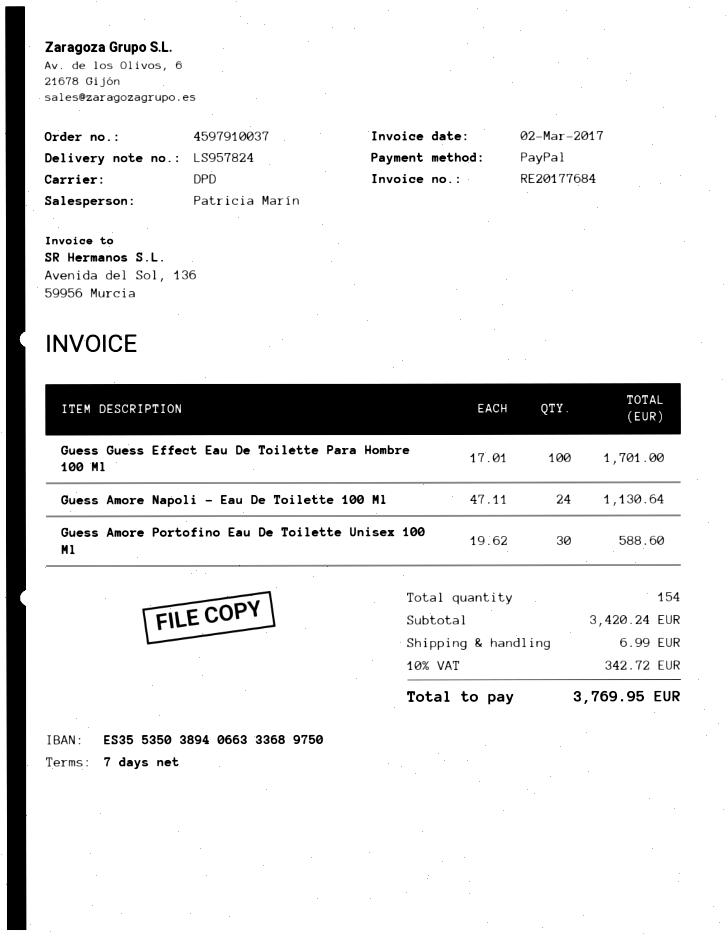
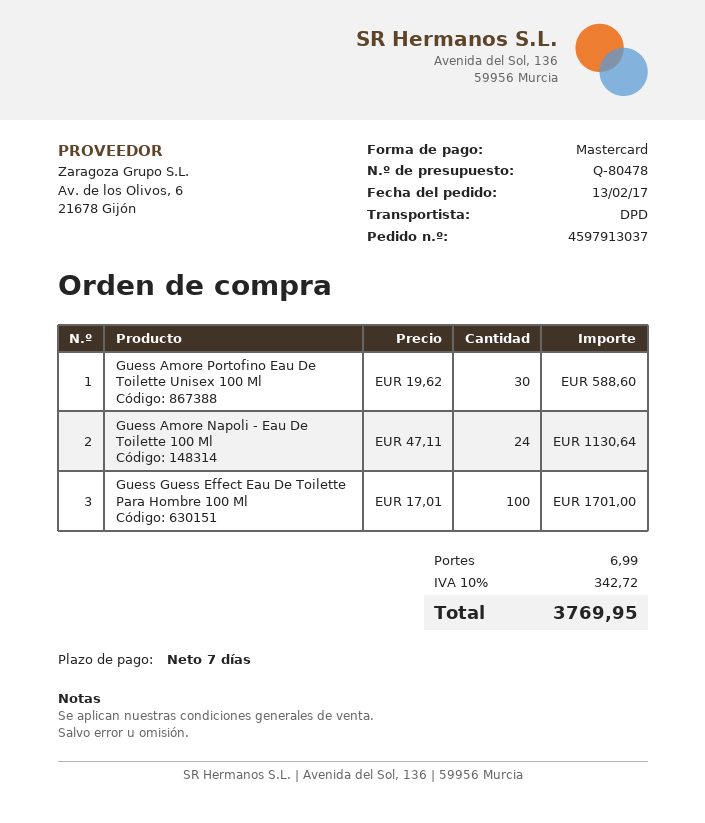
order number: 4597910037 -> 4597913037
payment method: PayPal -> Mastercard

